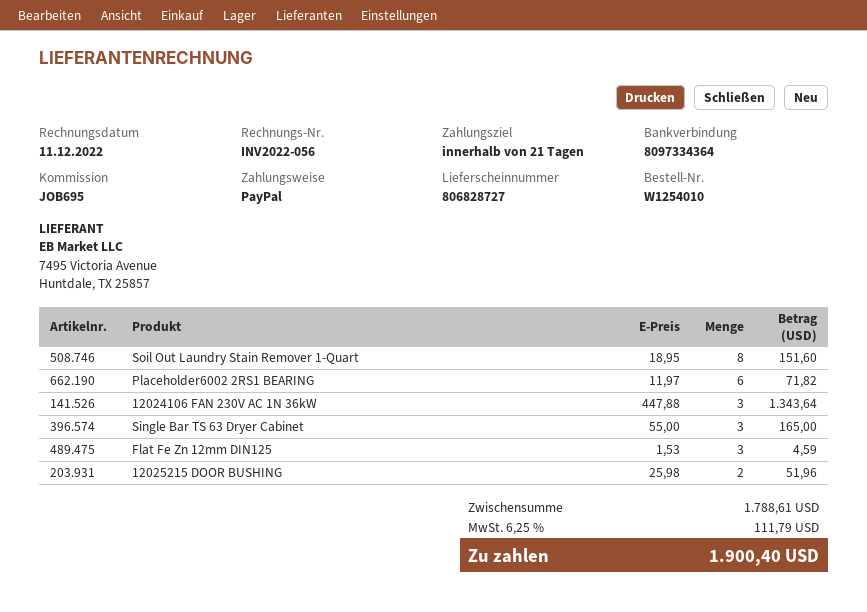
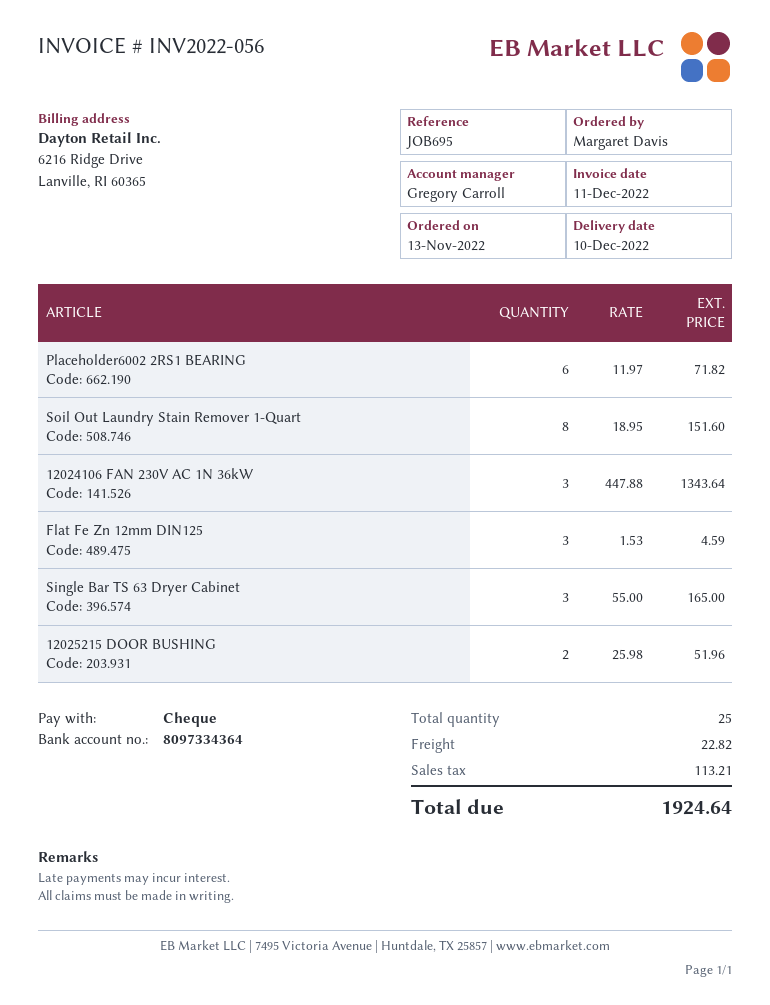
payment method: PayPal -> cheque
shipping: none -> 22.82
tax: 111.79 -> 113.21
total: 1900.40 -> 1924.64

